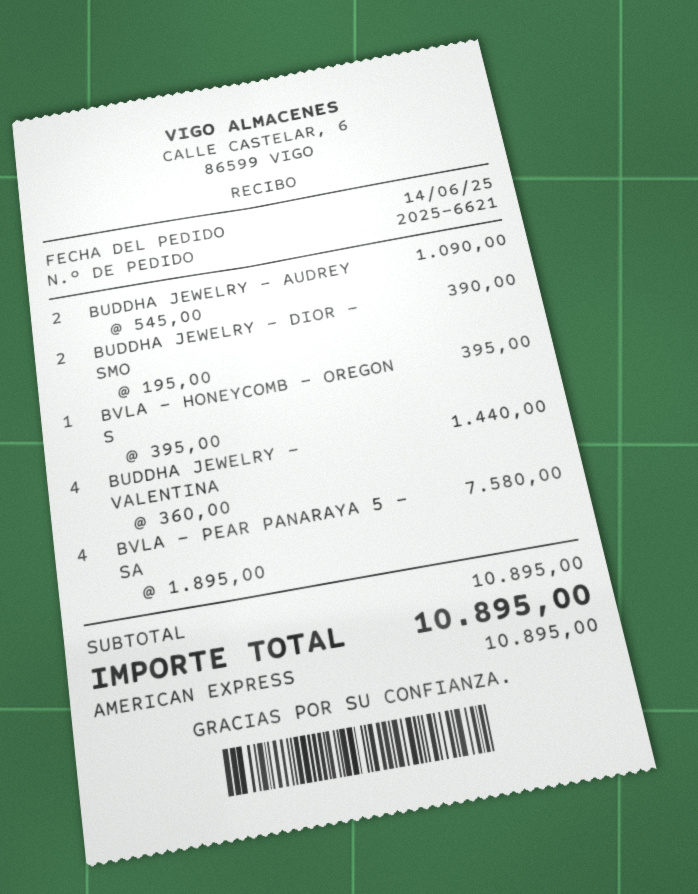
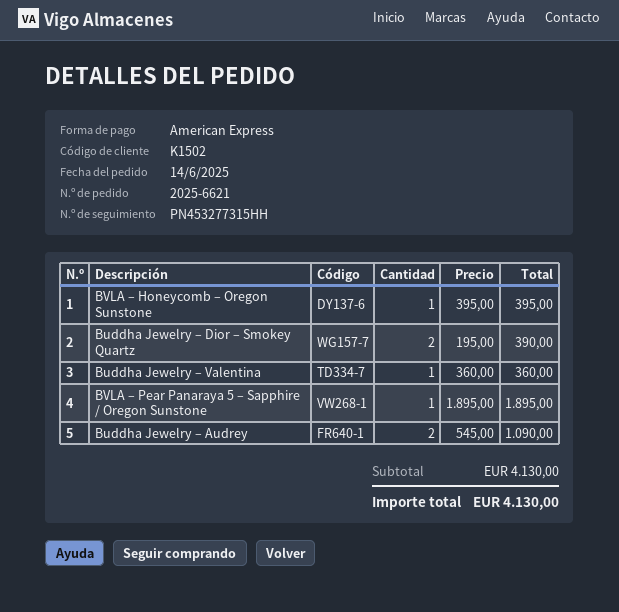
BUDDHA JEWELRY – VALENTINA: 4 x 360.00 = 1440.00 -> 1 x 360.00 = 360.00
BVLA – PEAR PANARAYA 5 – SA: 4 x 1895.00 = 7580.00 -> 1 x 1895.00 = 1895.00
subtotal: 10895.00 -> 4130.00
total: 10895.00 -> 4130.00

